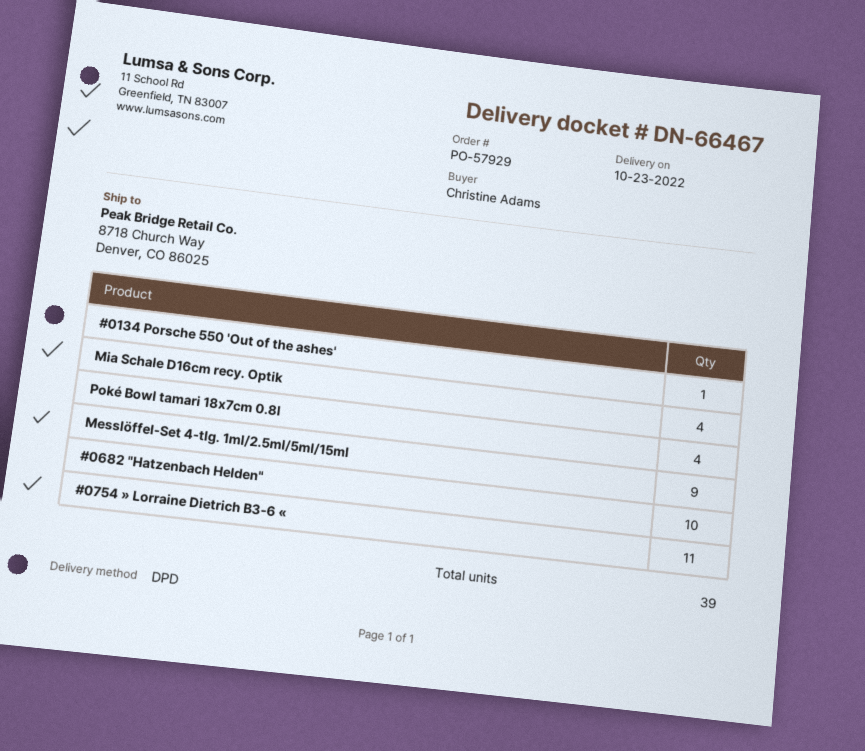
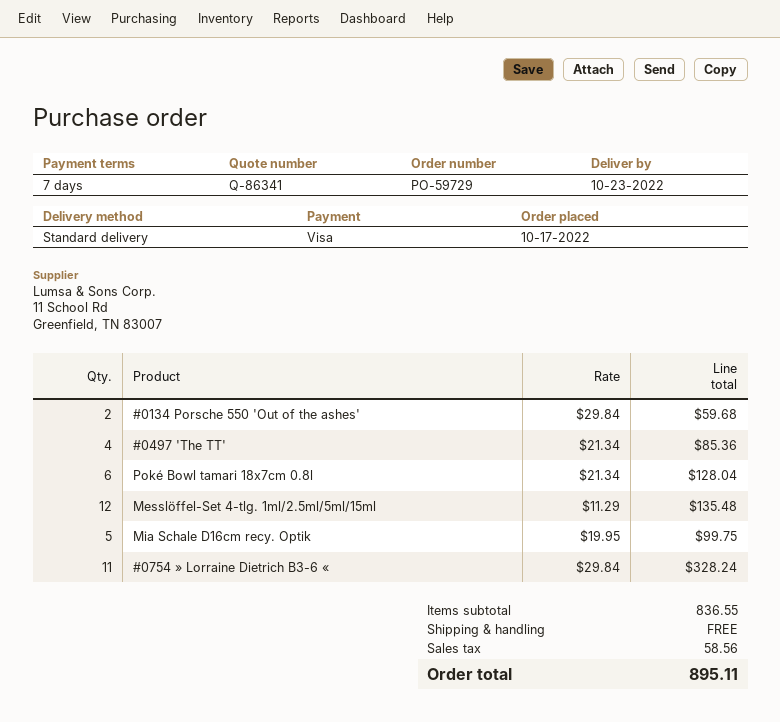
order number: PO-57929 -> PO-59729
shipping method: DPD -> standard
#0134 Porsche 550 'Out of the ashes': 1 -> 2
Mia Schale D16cm recy. Optik: 4 -> 5
Poké Bowl tamari 18x7cm 0.8l: 4 -> 6
Messlöffel-Set 4-tlg. 1ml/2.5ml/5ml/15ml: 9 -> 12
#0682 "Hatzenbach Helden": 10 -> none
#0497 'The TT': none -> 4

